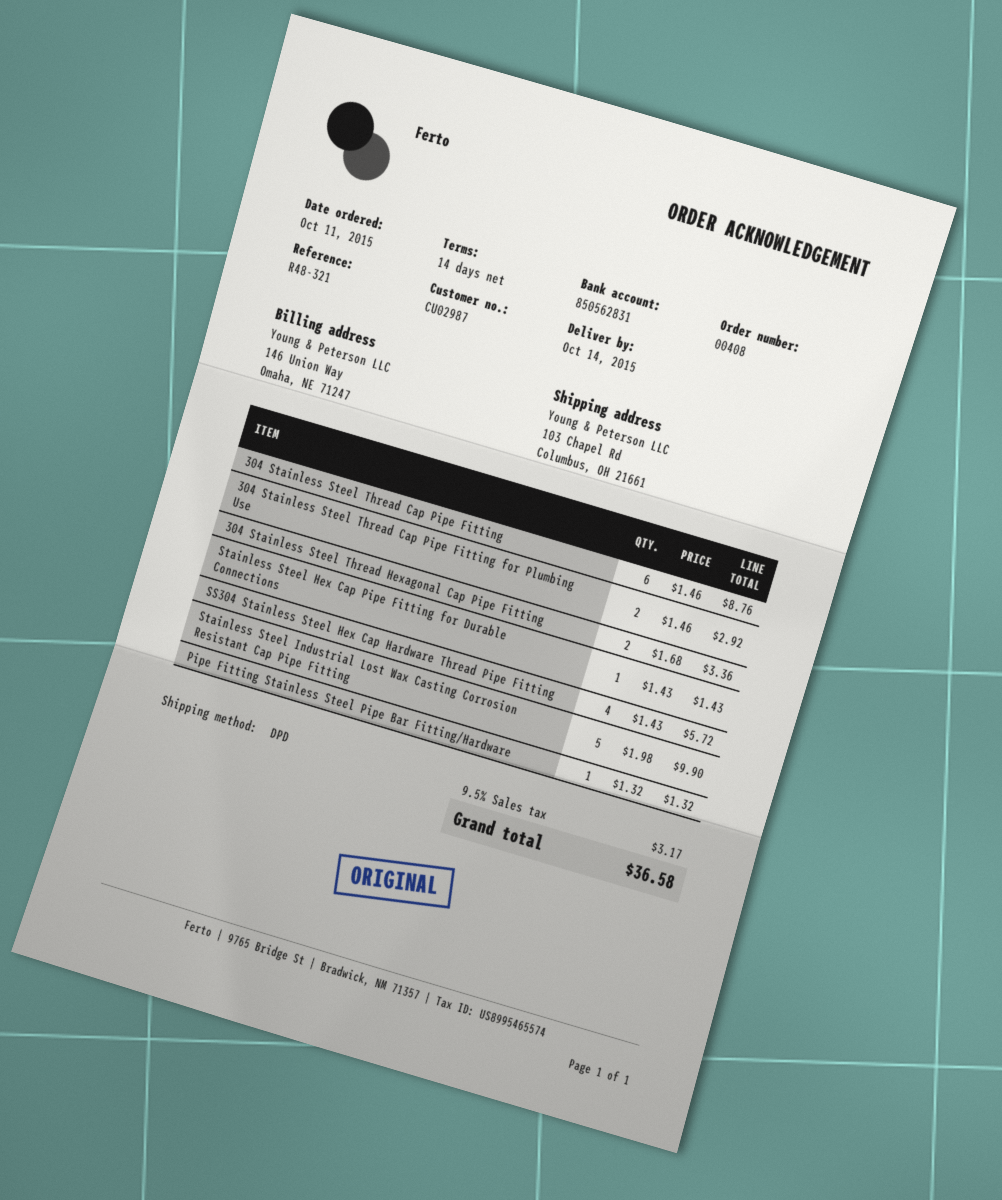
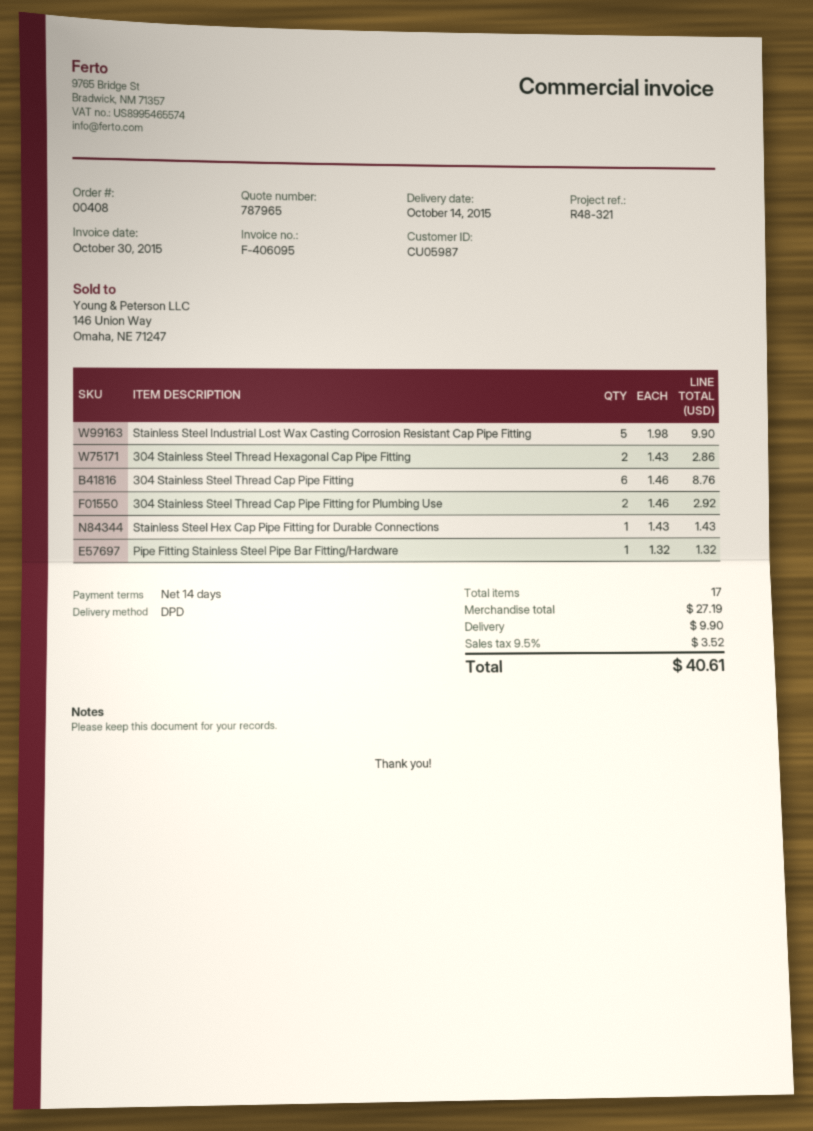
customer number: CU02987 -> CU05987
304 Stainless Steel Thread Hexagonal Cap Pipe Fitting: 2 x 1.68 = 3.36 -> 2 x 1.43 = 2.86
SS304 Stainless Steel Hex Cap Hardware Thread Pipe Fitting: 4 x 1.43 = 5.72 -> none
shipping: none -> 9.90
tax: 9.5% = 3.17 -> 9.5% = 3.52
total: 36.58 -> 40.61

